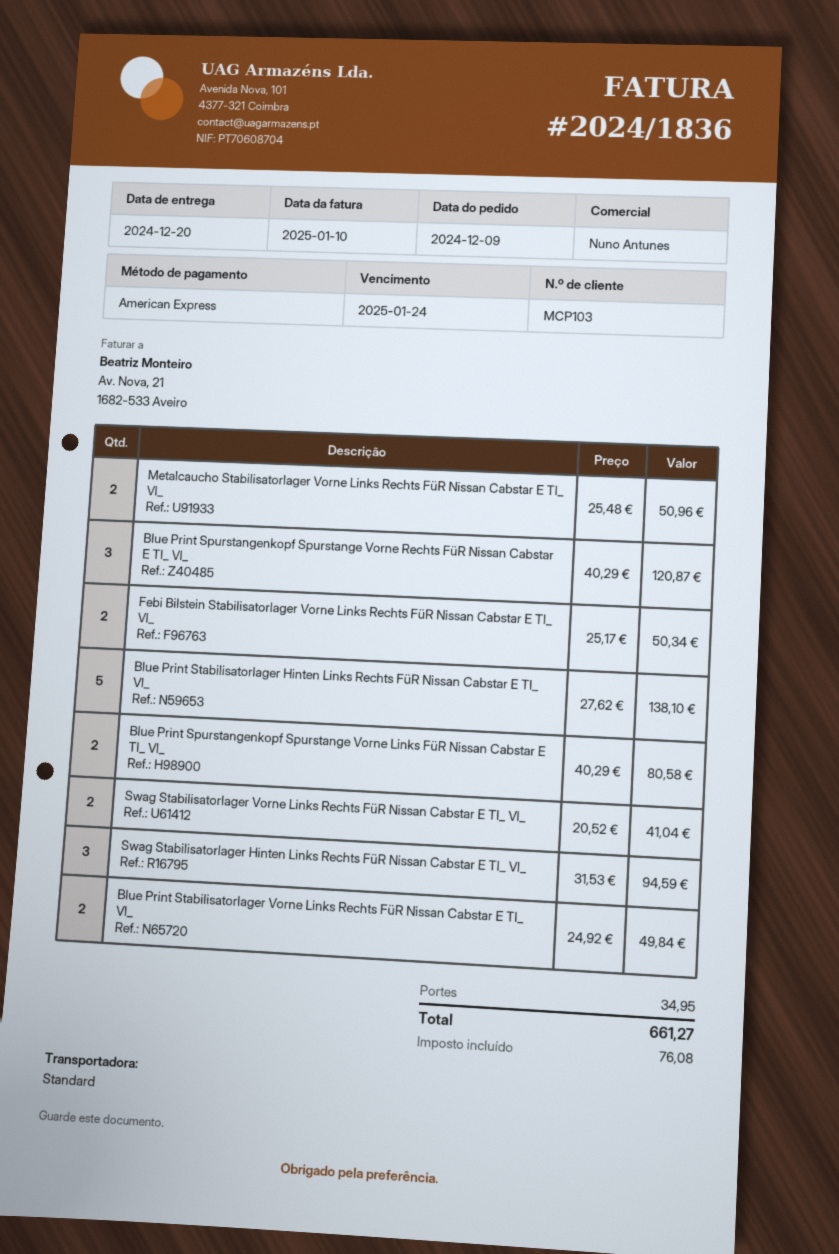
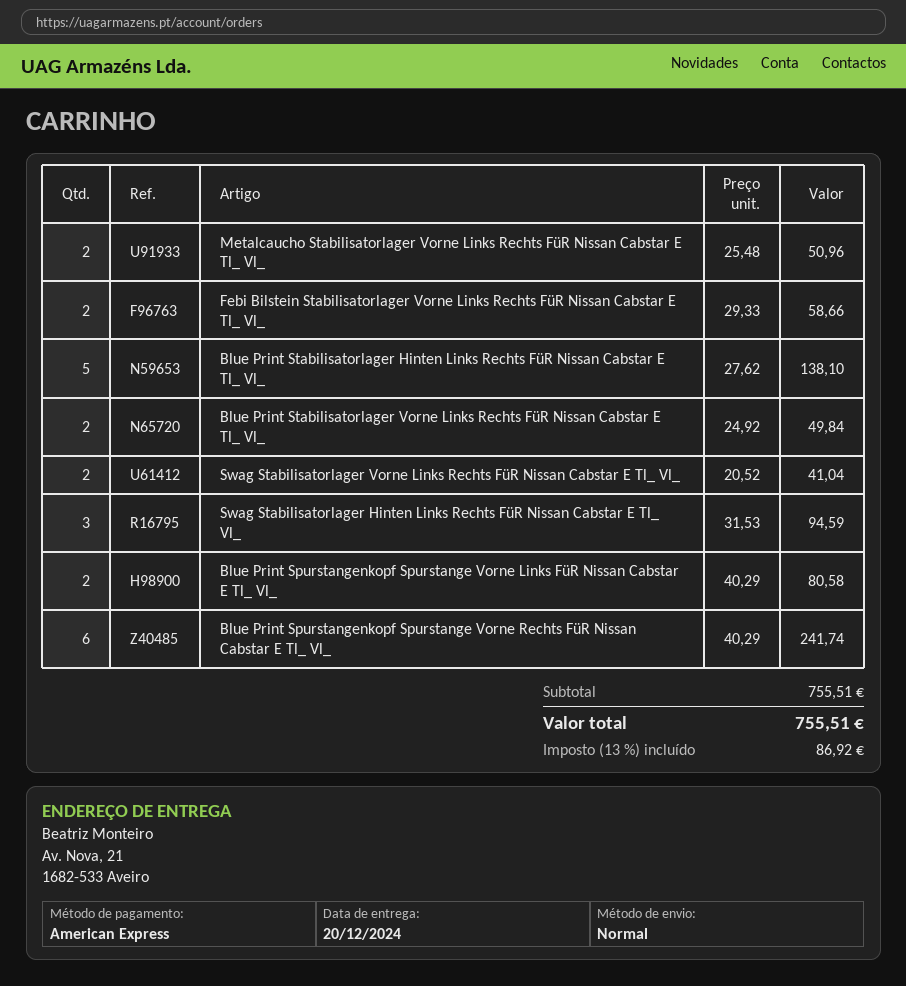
Blue Print Spurstangenkopf Spurstange Vorne Rechts FüR Nissan Cabstar E Tl_ Vl_: 3 x 40.29 = 120.87 -> 6 x 40.29 = 241.74
Febi Bilstein Stabilisatorlager Vorne Links Rechts FüR Nissan Cabstar E Tl_ Vl_: 2 x 25.17 = 50.34 -> 2 x 29.33 = 58.66
shipping: 34.95 -> none
tax: 76.08 -> 86.92
total: 661.27 -> 755.51

